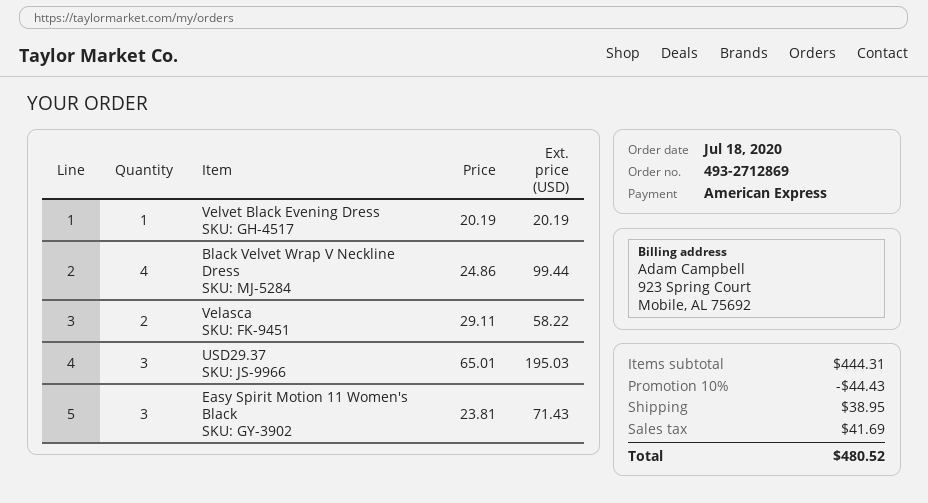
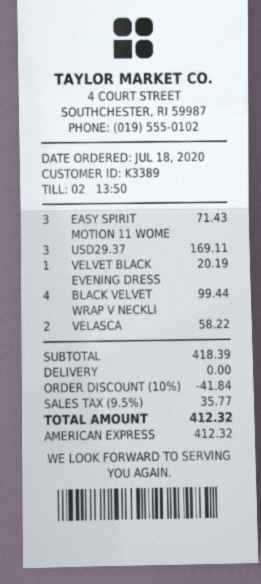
USD29.37: 3 for 195.03 -> 3 for 169.11
subtotal: 444.31 -> 418.39
discount: 10% = 44.43 -> 10% = 41.84
shipping: 38.95 -> 0.00
tax: 41.69 -> 35.77
total: 480.52 -> 412.32

